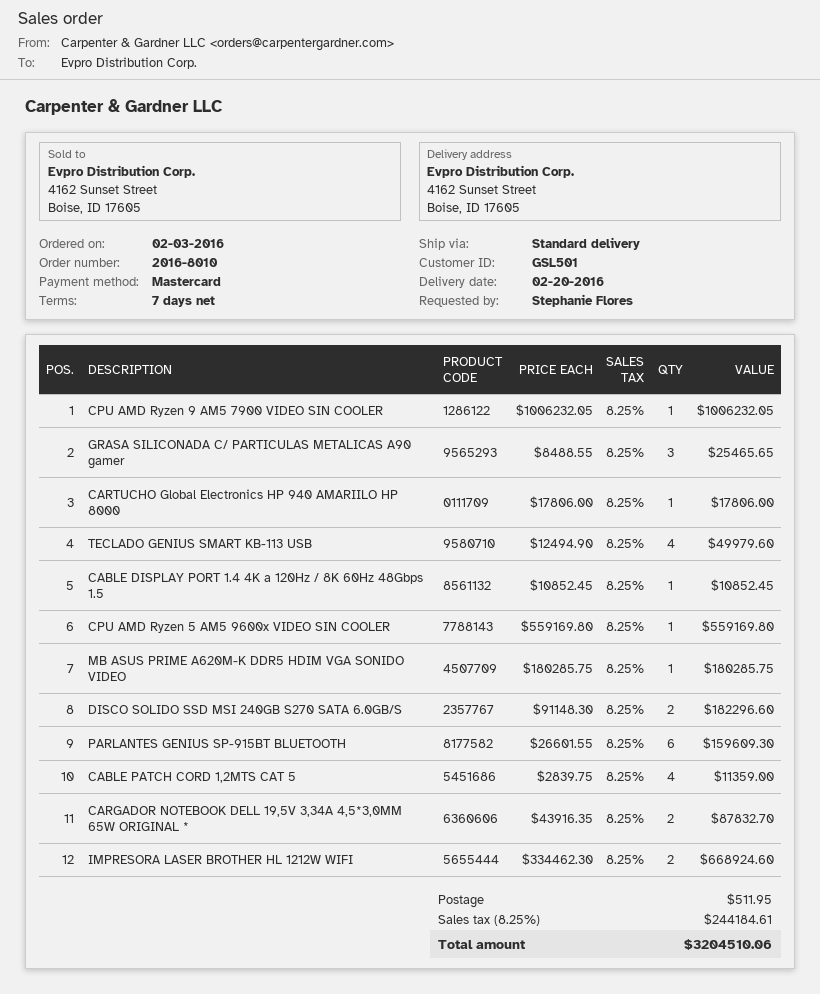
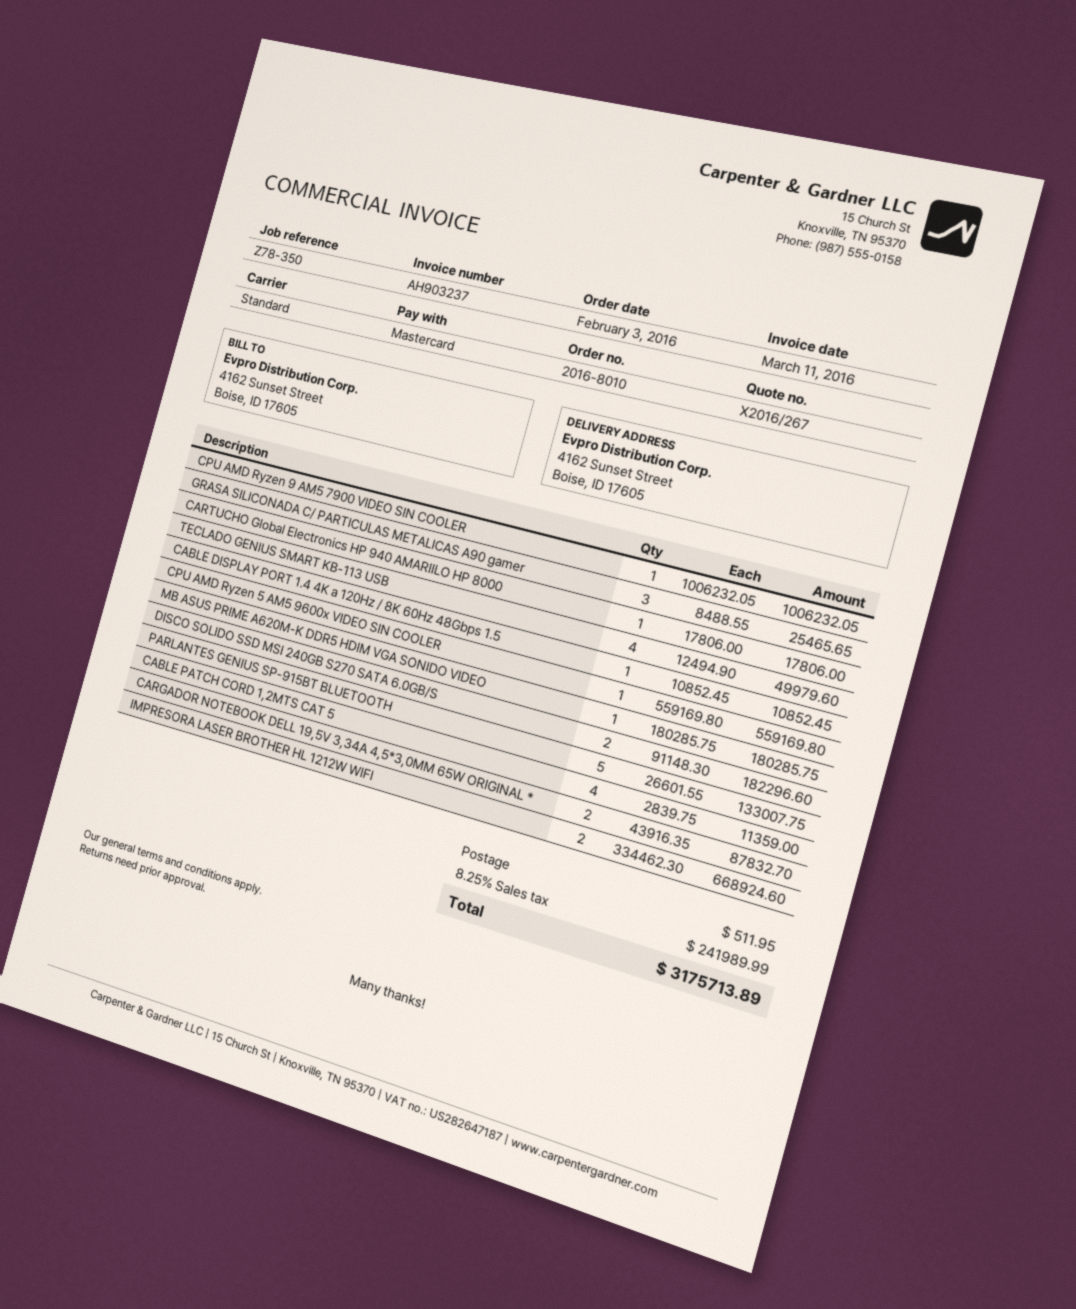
PARLANTES GENIUS SP-915BT BLUETOOTH: 6 x 26601.55 = 159609.30 -> 5 x 26601.55 = 133007.75
tax: 8.25% = 244184.61 -> 8.25% = 241989.99
total: 3204510.06 -> 3175713.89

